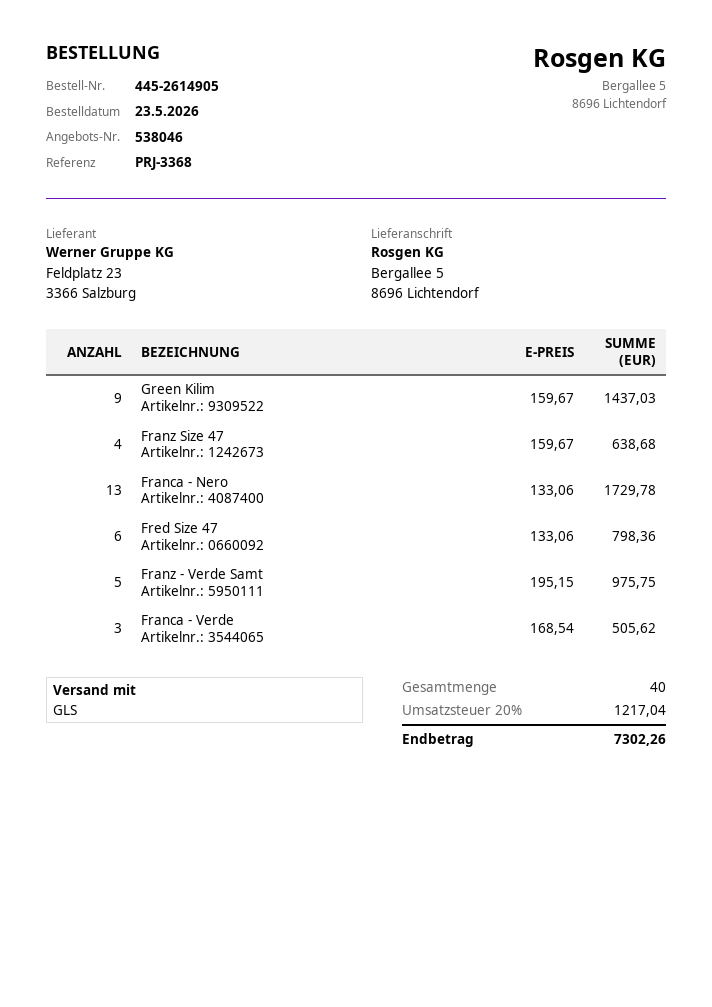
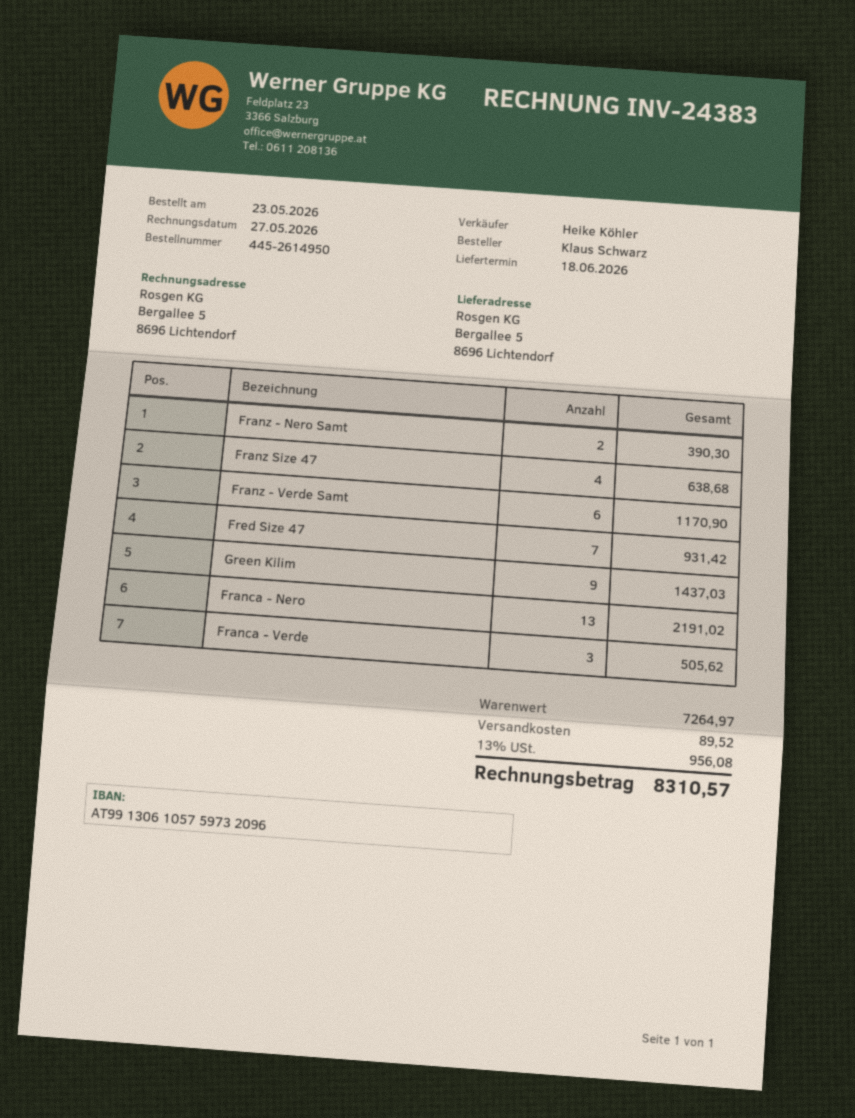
order number: 445-2614905 -> 445-2614950
Franca - Nero: 13 for 1729.78 -> 13 for 2191.02
Fred Size 47: 6 for 798.36 -> 7 for 931.42
Franz - Verde Samt: 5 for 975.75 -> 6 for 1170.90
Franz - Nero Samt: none -> 2 for 390.30
shipping: none -> 89.52
tax: 20% = 1217.04 -> 13% = 956.08
total: 7302.26 -> 8310.57

